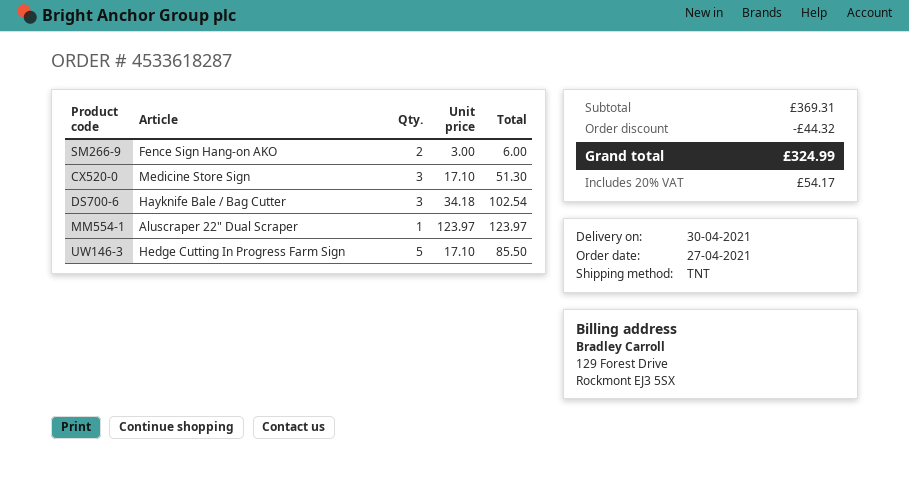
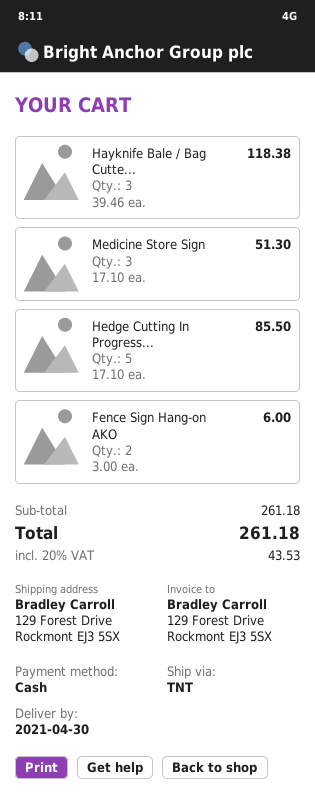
Hayknife Bale / Bag Cutter: 3 x 34.18 = 102.54 -> 3 x 39.46 = 118.38
Aluscraper 22" Dual Scraper: 1 x 123.97 = 123.97 -> none
subtotal: 369.31 -> 261.18
discount: 44.32 -> none
tax: 20% = 54.17 -> 20% = 43.53
total: 324.99 -> 261.18

